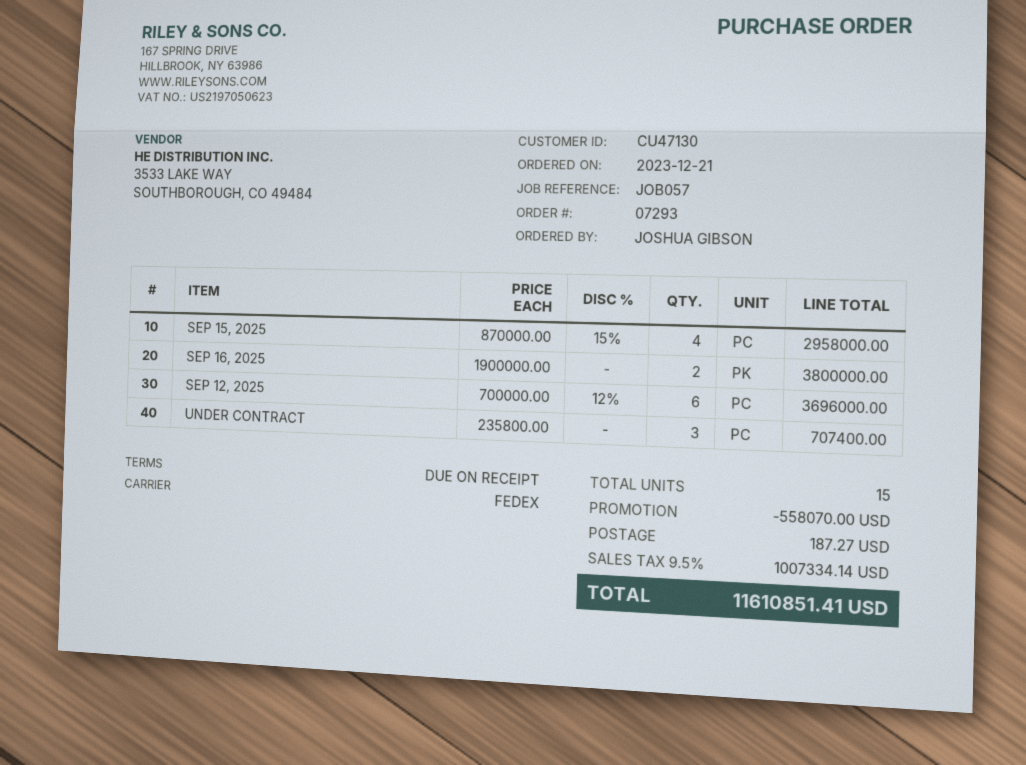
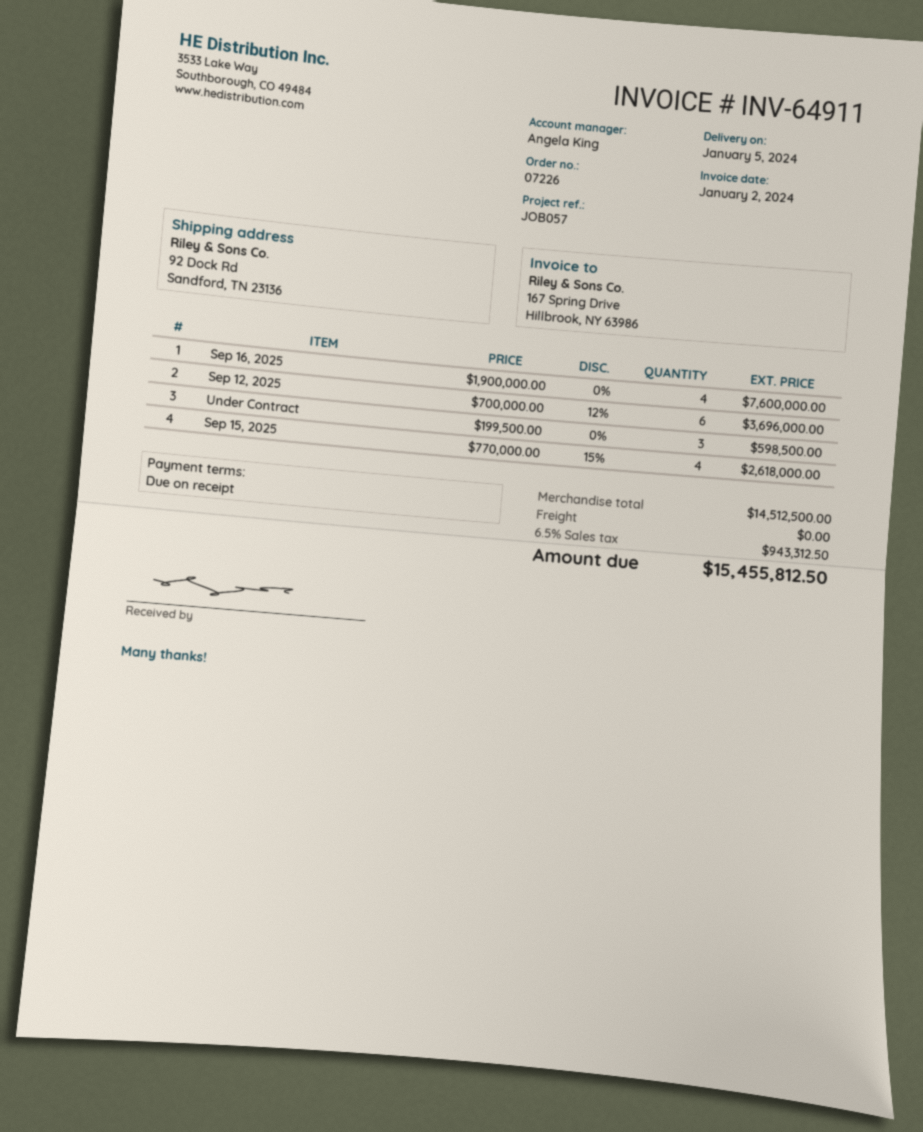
order number: 07293 -> 07226
SEP 15, 2025: 4 x 870000.00 - 15% = 2958000.00 -> 4 x 770000.00 - 15% = 2618000.00
SEP 16, 2025: 2 x 1900000.00 = 3800000.00 -> 4 x 1900000.00 = 7600000.00
UNDER CONTRACT: 3 x 235800.00 = 707400.00 -> 3 x 199500.00 = 598500.00
discount: 558070.00 -> none
shipping: 187.27 -> 0.00
tax: 9.5% = 1007334.14 -> 6.5% = 943312.50
total: 11610851.41 -> 15455812.50

